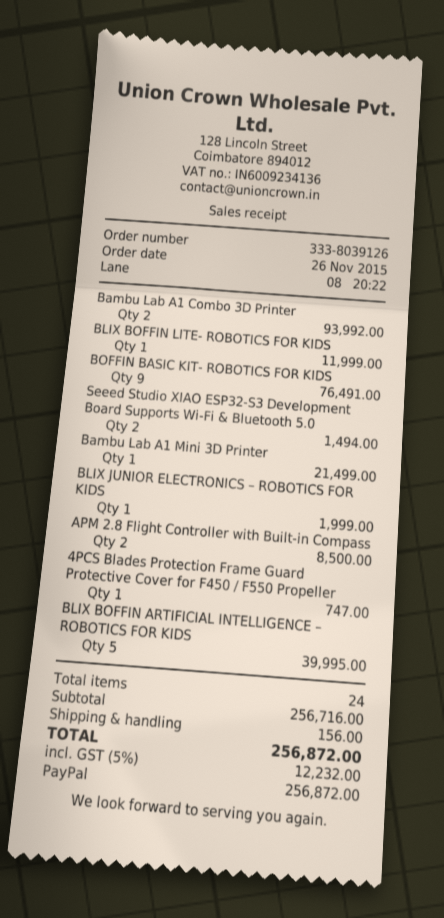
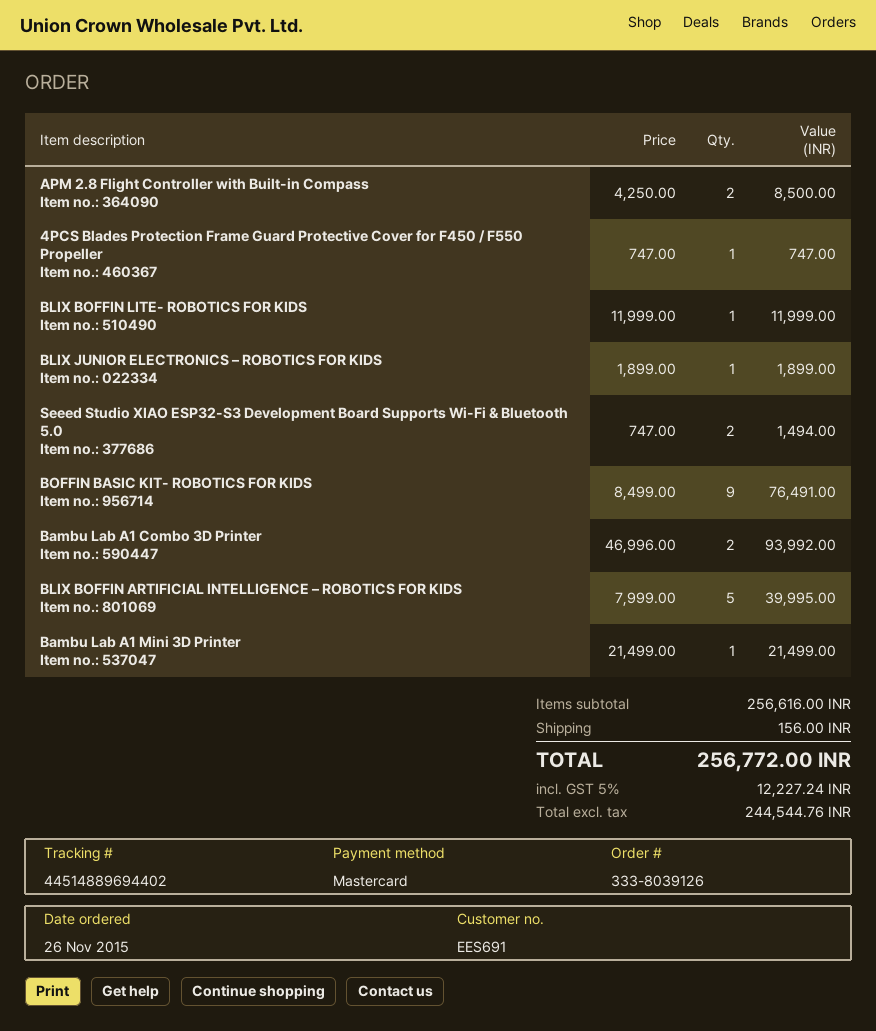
payment method: PayPal -> Mastercard
BLIX JUNIOR ELECTRONICS – ROBOTICS FOR KIDS: 1 for 1999.00 -> 1 for 1899.00
subtotal: 256716.00 -> 256616.00
tax: 5% = 12232.00 -> 5% = 12227.24
total: 256872.00 -> 256772.00

